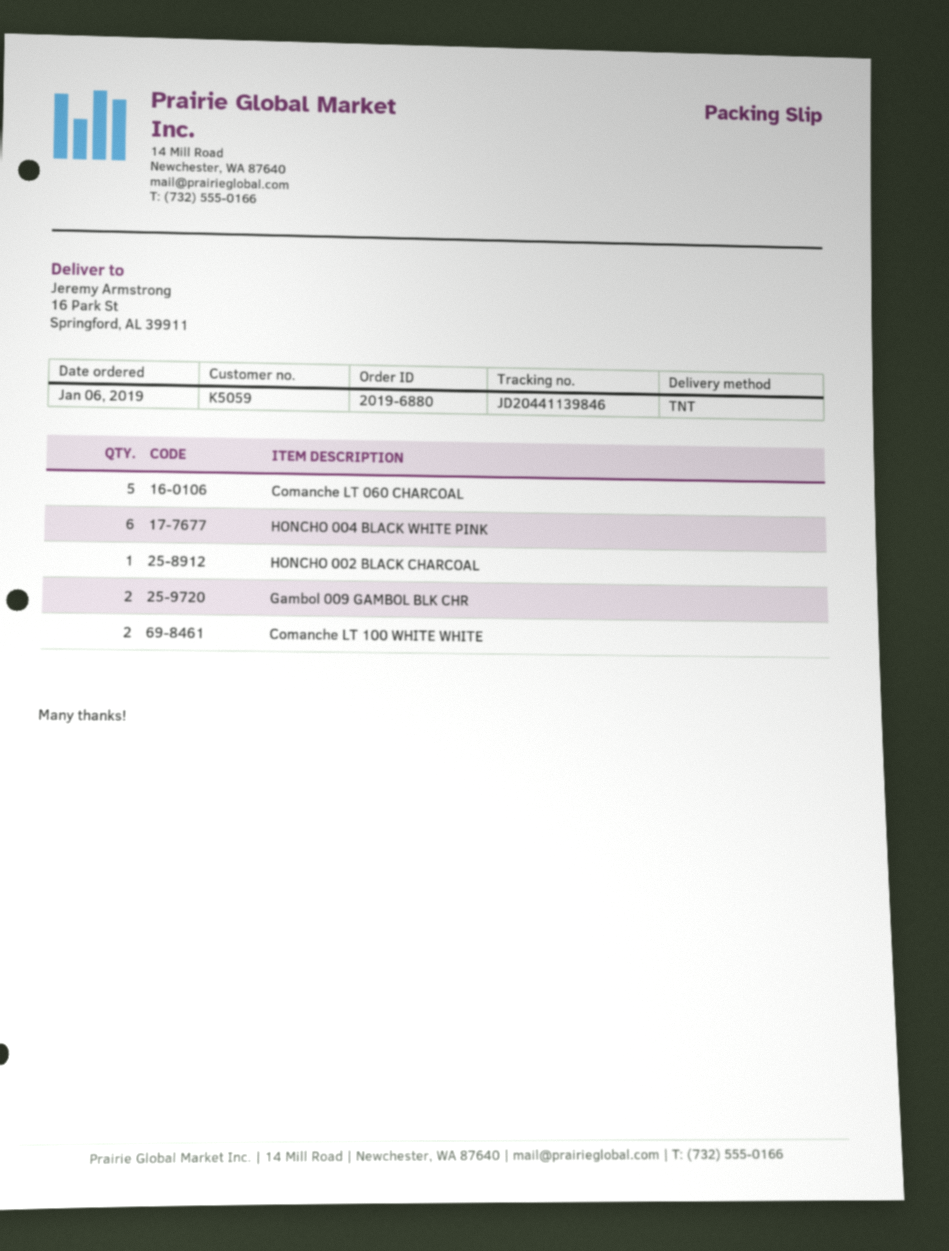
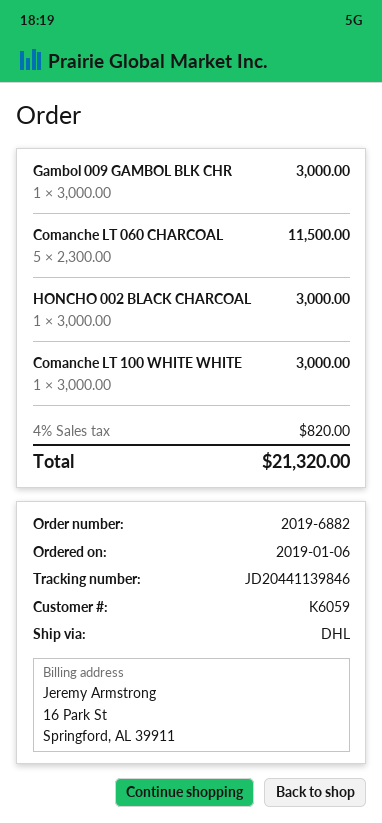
order number: 2019-6880 -> 2019-6882
customer number: K5059 -> K6059
shipping method: TNT -> DHL
HONCHO 004 BLACK WHITE PINK: 6 -> none
Gambol 009 GAMBOL BLK CHR: 2 -> 1
Comanche LT 100 WHITE WHITE: 2 -> 1

